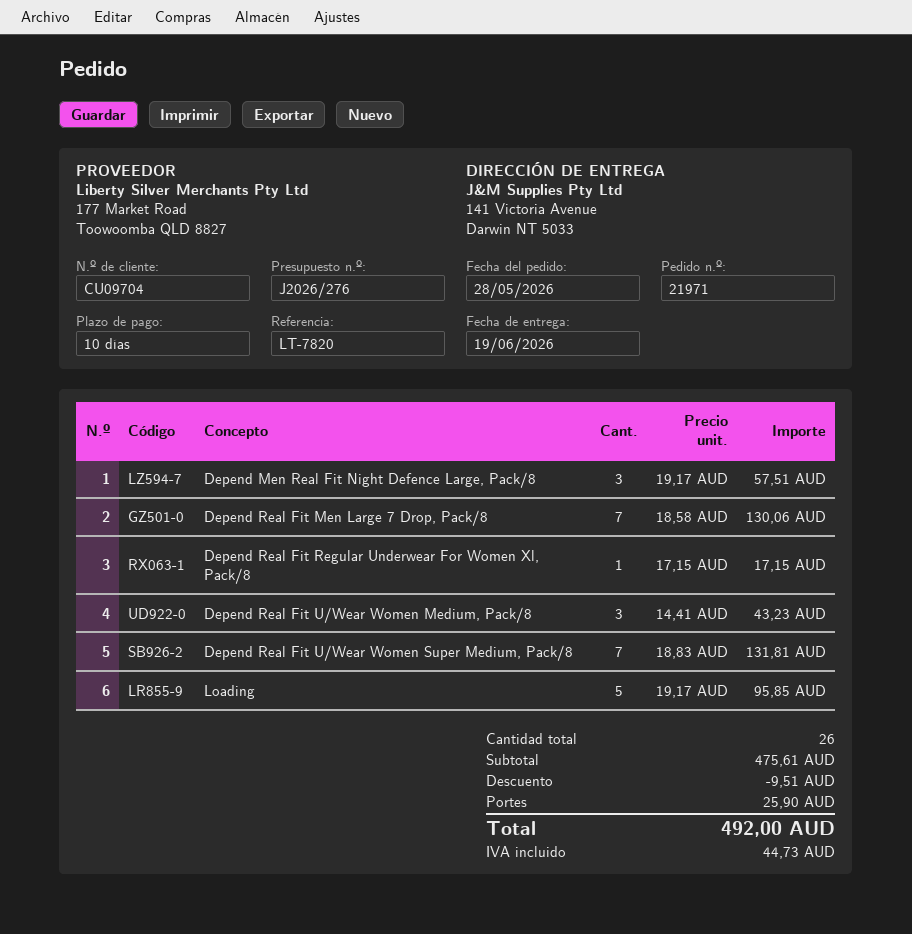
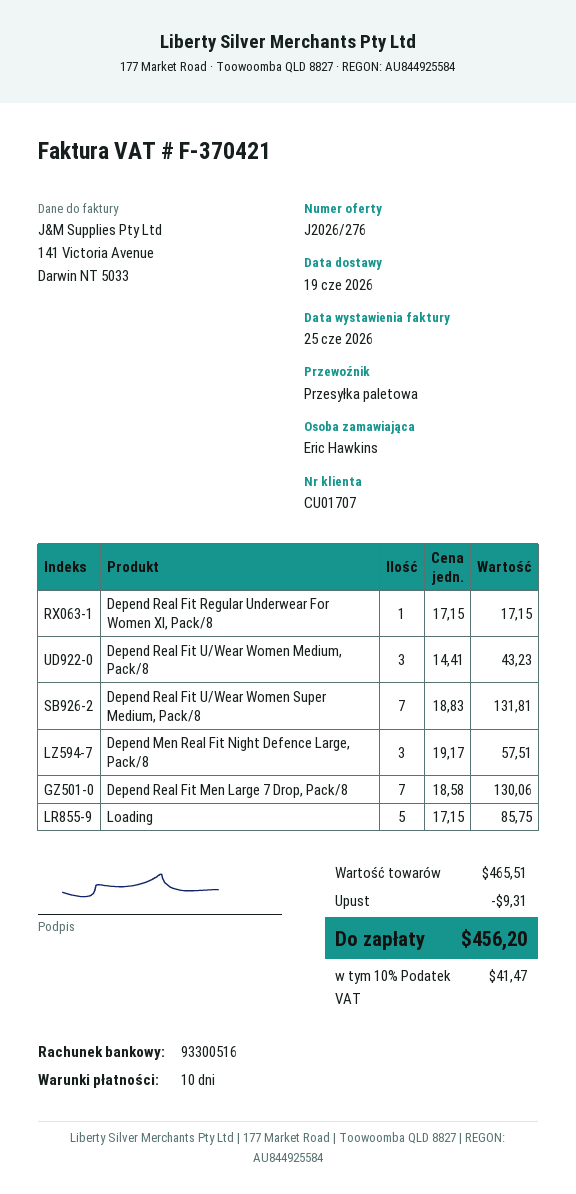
customer number: CU09704 -> CU01707
Loading: 5 x 19.17 = 95.85 -> 5 x 17.15 = 85.75
subtotal: 475.61 -> 465.51
discount: 9.51 -> 9.31
shipping: 25.90 -> none
tax: 44.73 -> 41.47
total: 492.00 -> 456.20

